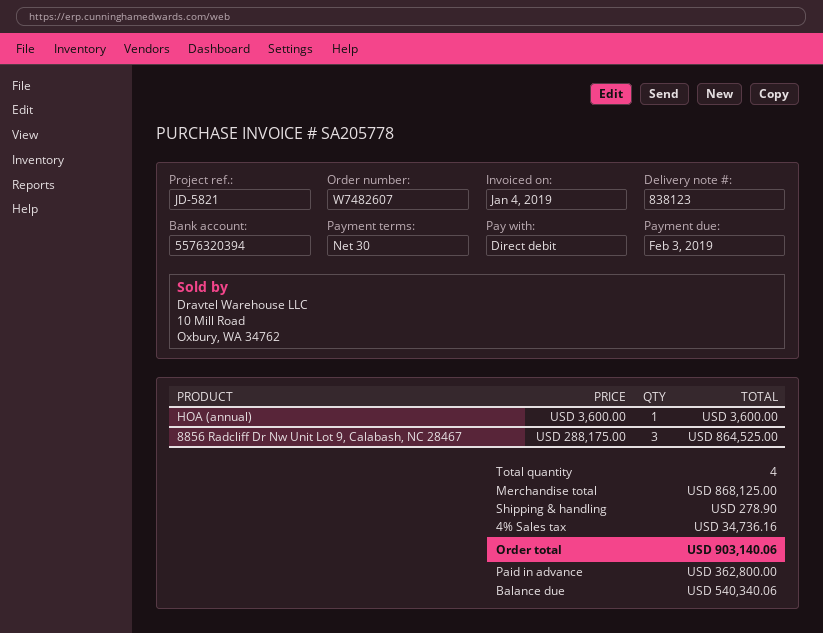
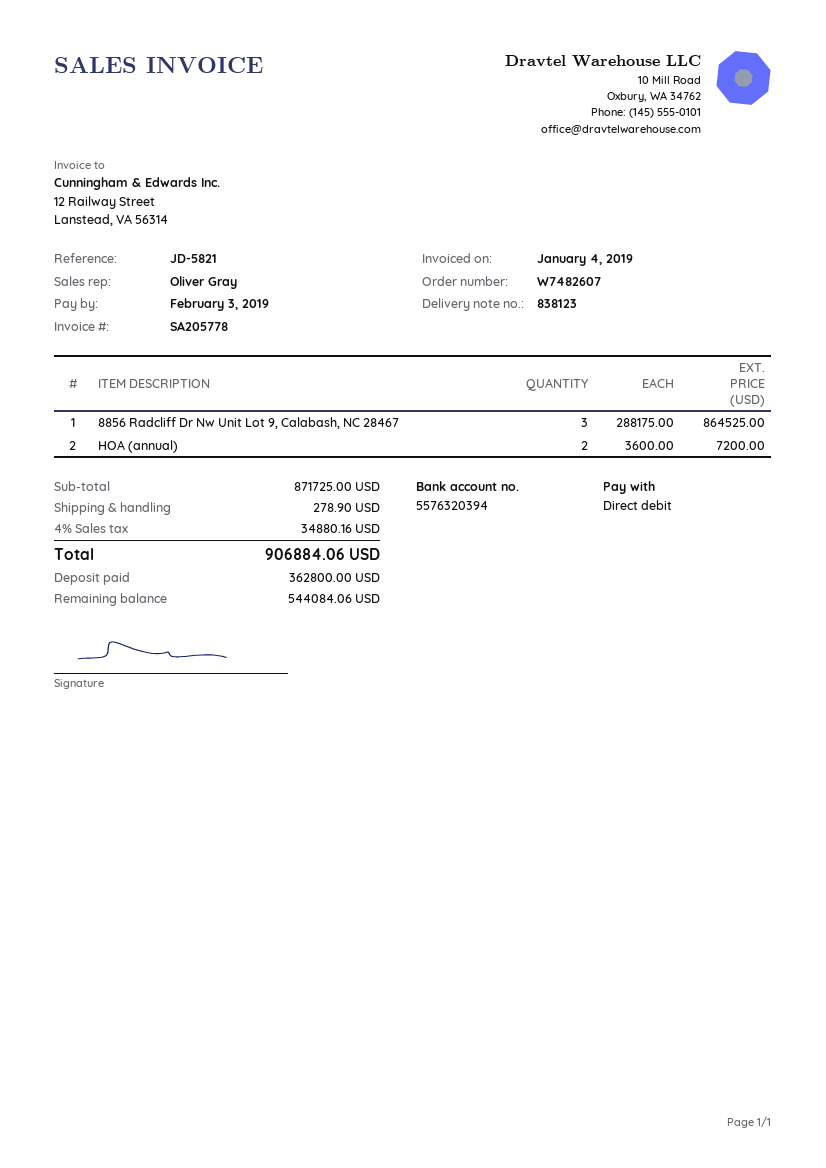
HOA (annual): 1 x 3600.00 = 3600.00 -> 2 x 3600.00 = 7200.00
subtotal: 868125.00 -> 871725.00
tax: 4% = 34736.16 -> 4% = 34880.16
total: 903140.06 -> 906884.06
balance: 540340.06 -> 544084.06

